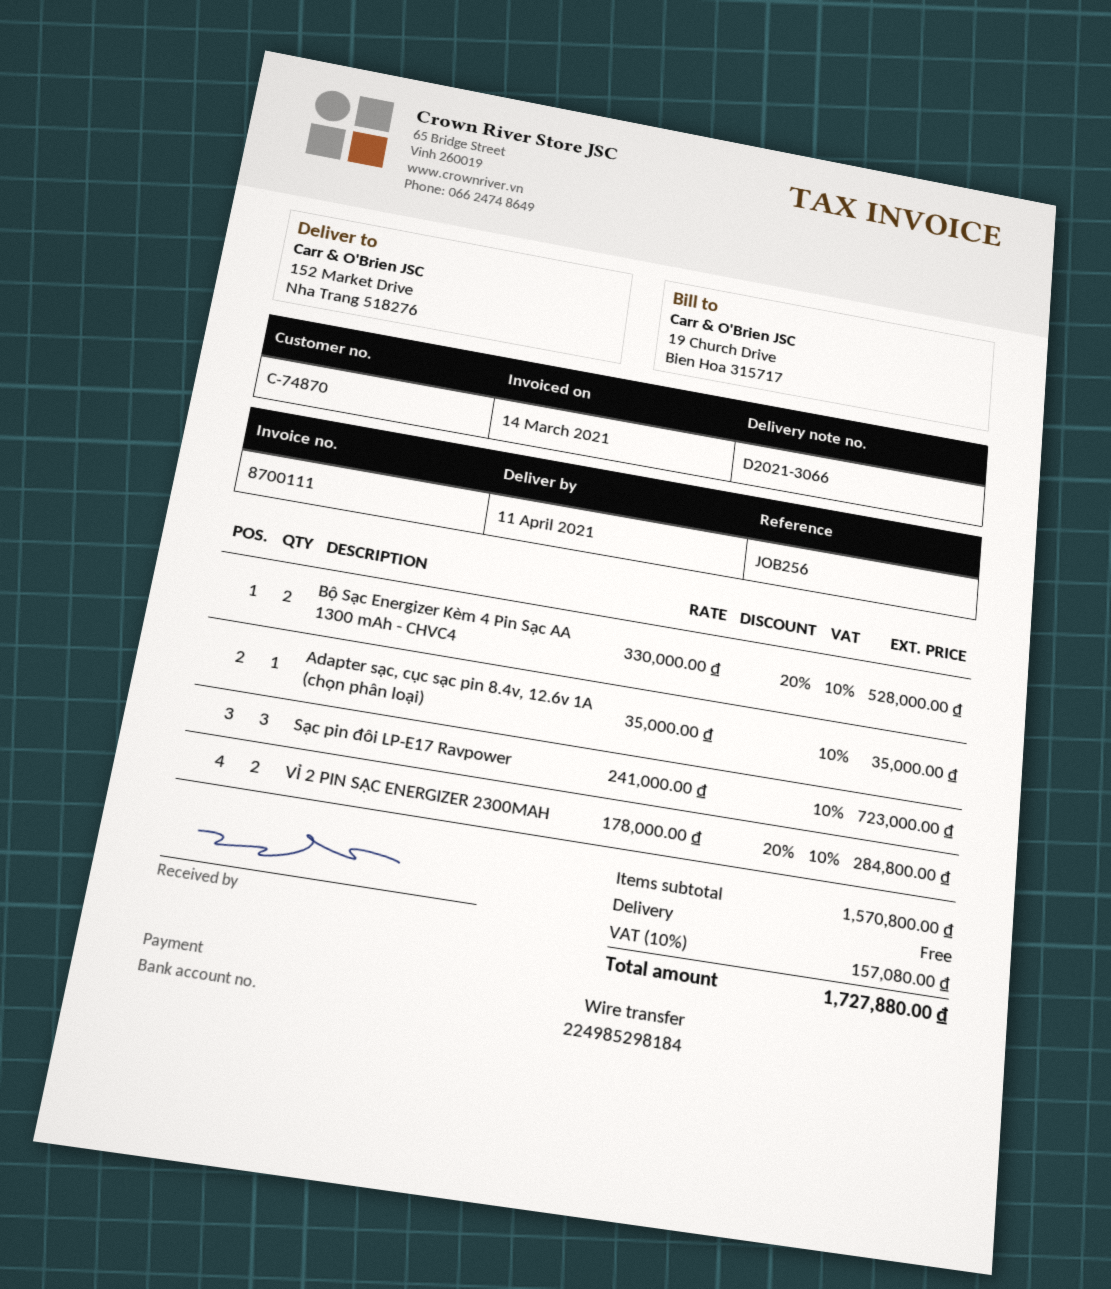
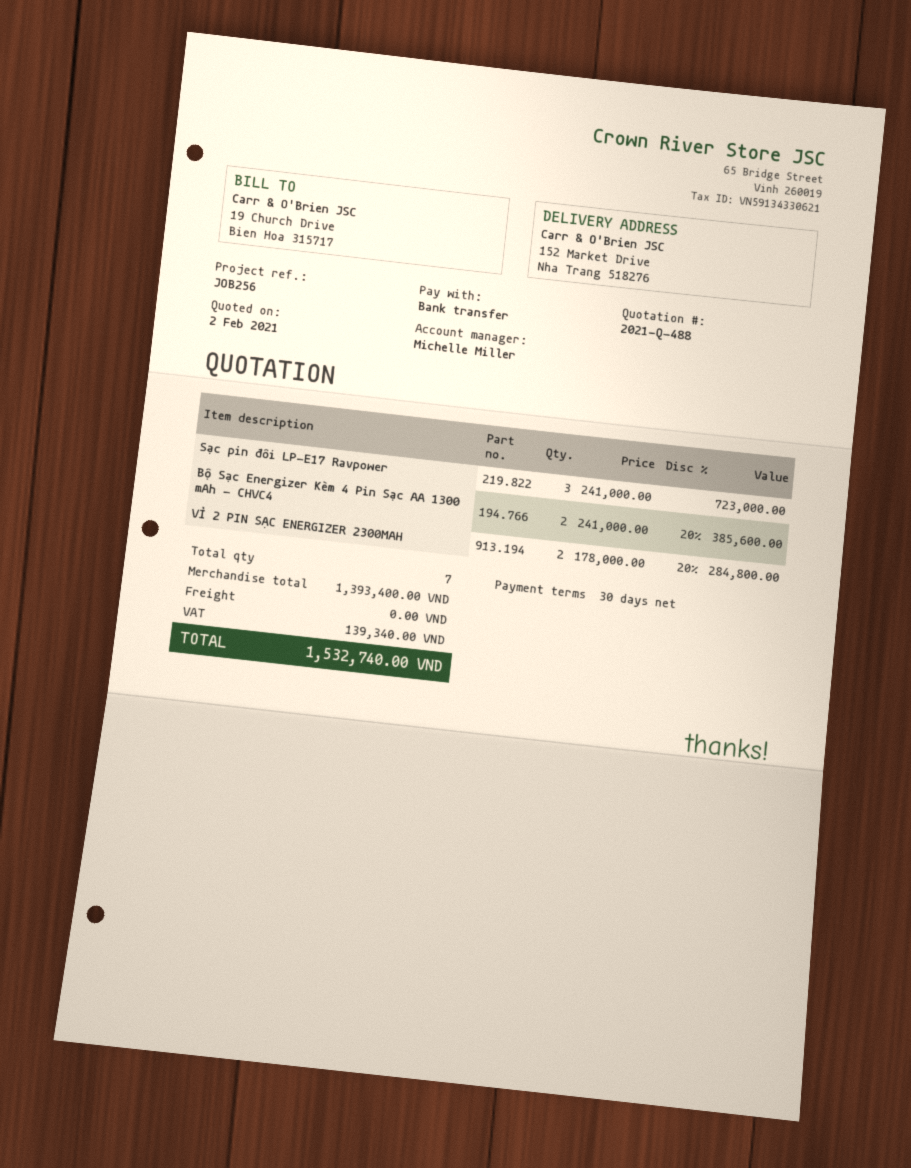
Bộ Sạc Energizer Kèm 4 Pin Sạc AA 1300 mAh - CHVC4: 2 x 330000.00 - 20% = 528000.00 -> 2 x 241000.00 - 20% = 385600.00
Adapter sạc, cục sạc pin 8.4v, 12.6v 1A (chọn phân loại): 1 x 35000.00 = 35000.00 -> none
subtotal: 1570800.00 -> 1393400.00
tax: 157080.00 -> 139340.00
total: 1727880.00 -> 1532740.00

